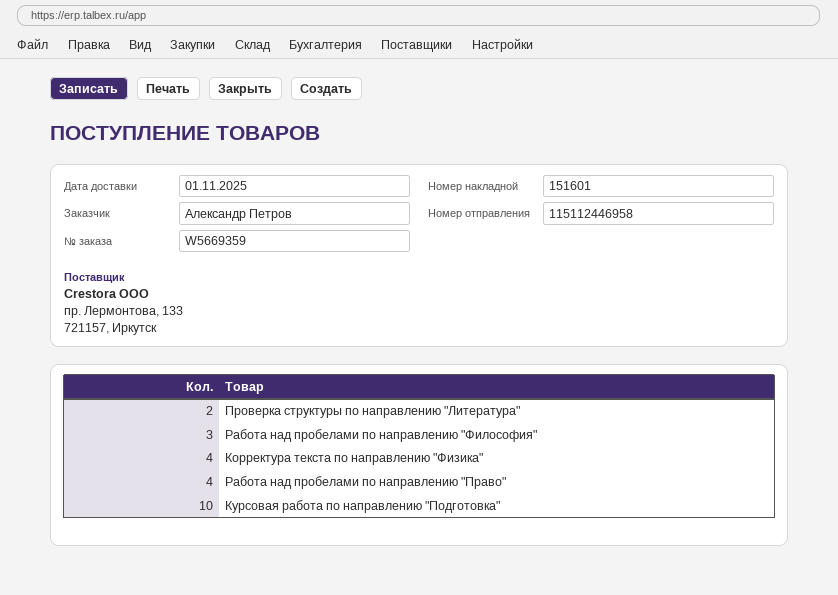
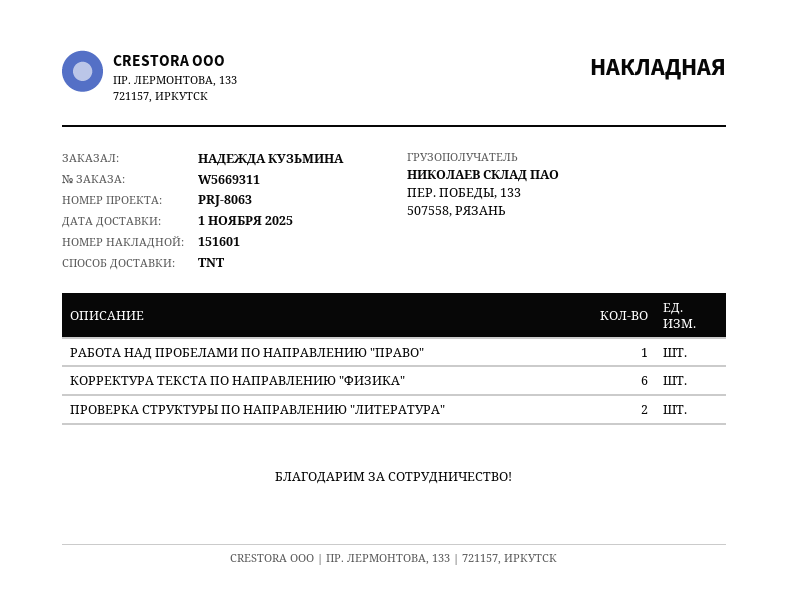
order number: W5669359 -> W5669311
ordered by: Александр Петров -> НАДЕЖДА КУЗЬМИНА
Работа над пробелами по направлению "Философия": 3 -> none
Корректура текста по направлению "Физика": 4 -> 6
Работа над пробелами по направлению "Право": 4 -> 1
Курсовая работа по направлению "Подготовка": 10 -> none

